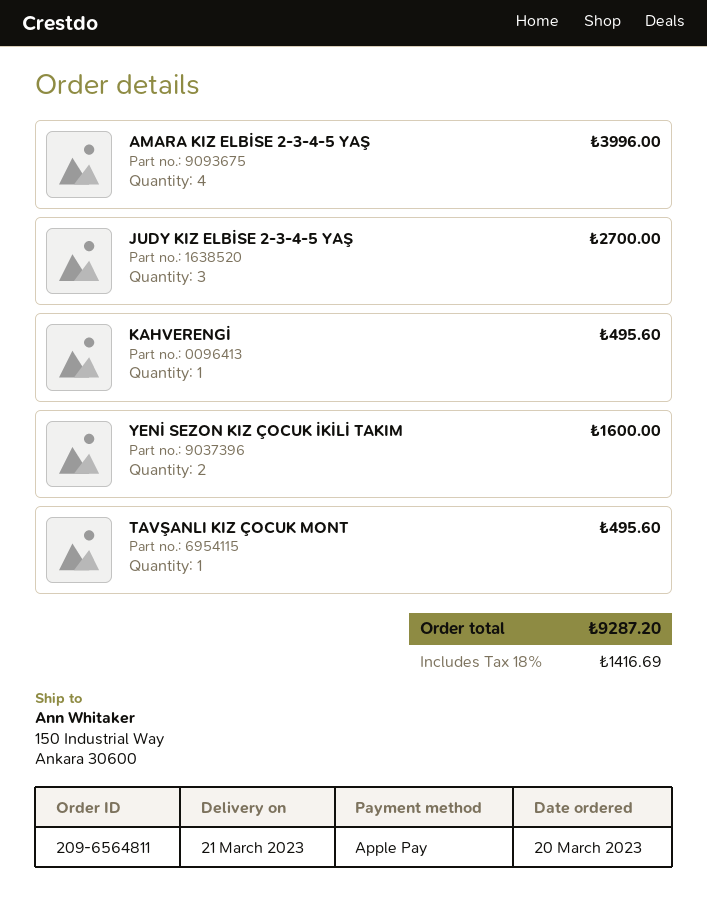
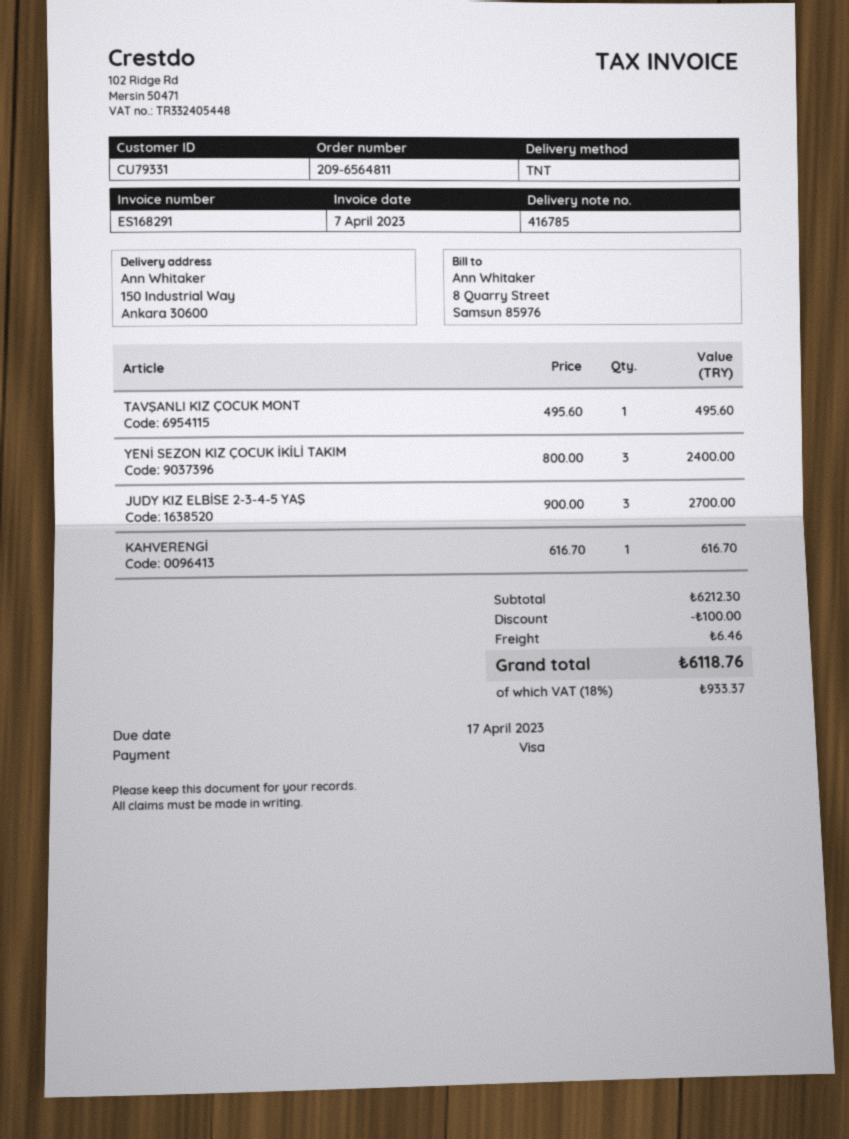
payment method: Apple Pay -> Visa
AMARA KIZ ELBİSE 2-3-4-5 YAŞ: 4 for 3996.00 -> none
KAHVERENGİ: 1 for 495.60 -> 1 for 616.70
YENİ SEZON KIZ ÇOCUK İKİLİ TAKIM: 2 for 1600.00 -> 3 for 2400.00
discount: none -> 100.00
shipping: none -> 6.46
tax: 18% = 1416.69 -> 18% = 933.37
total: 9287.20 -> 6118.76

